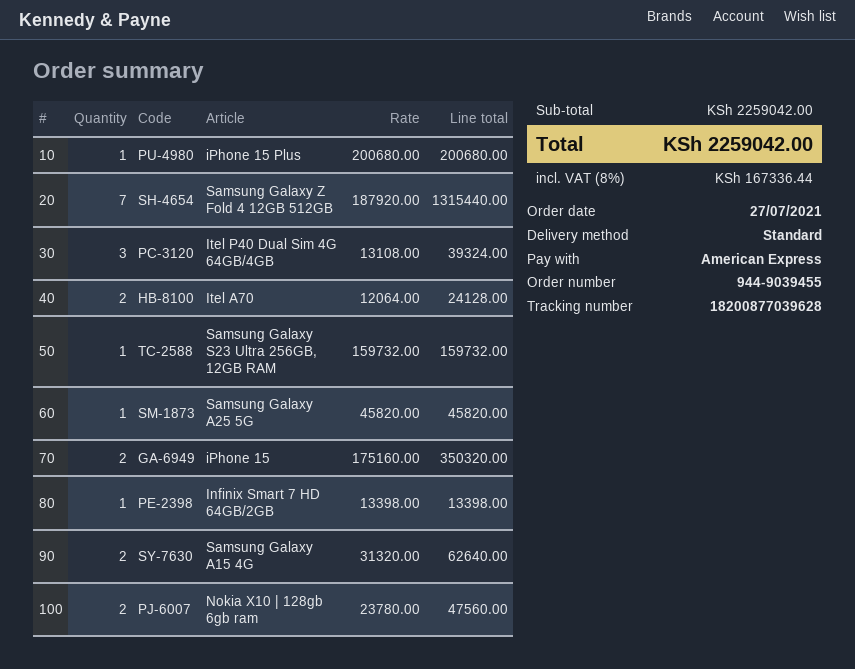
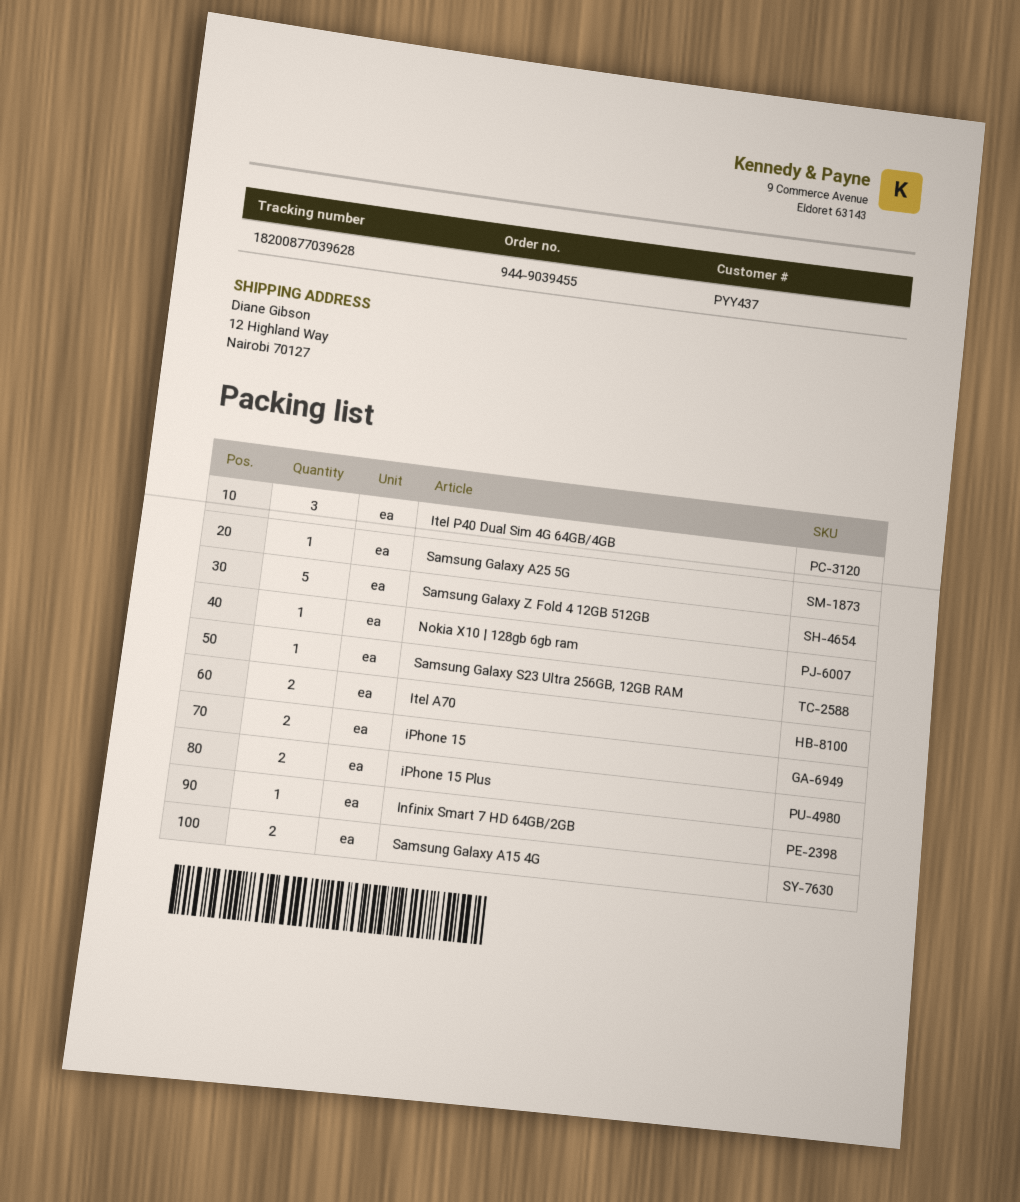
iPhone 15 Plus: 1 -> 2
Samsung Galaxy Z Fold 4 12GB 512GB: 7 -> 5
Nokia X10 | 128gb 6gb ram: 2 -> 1

